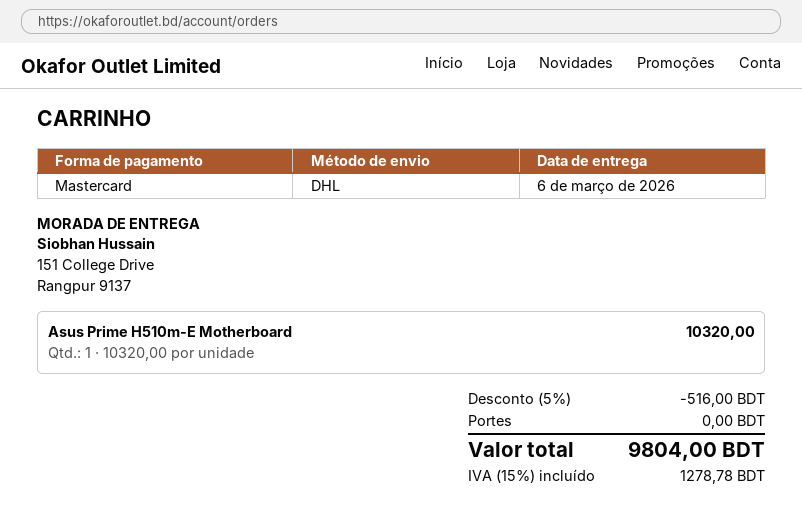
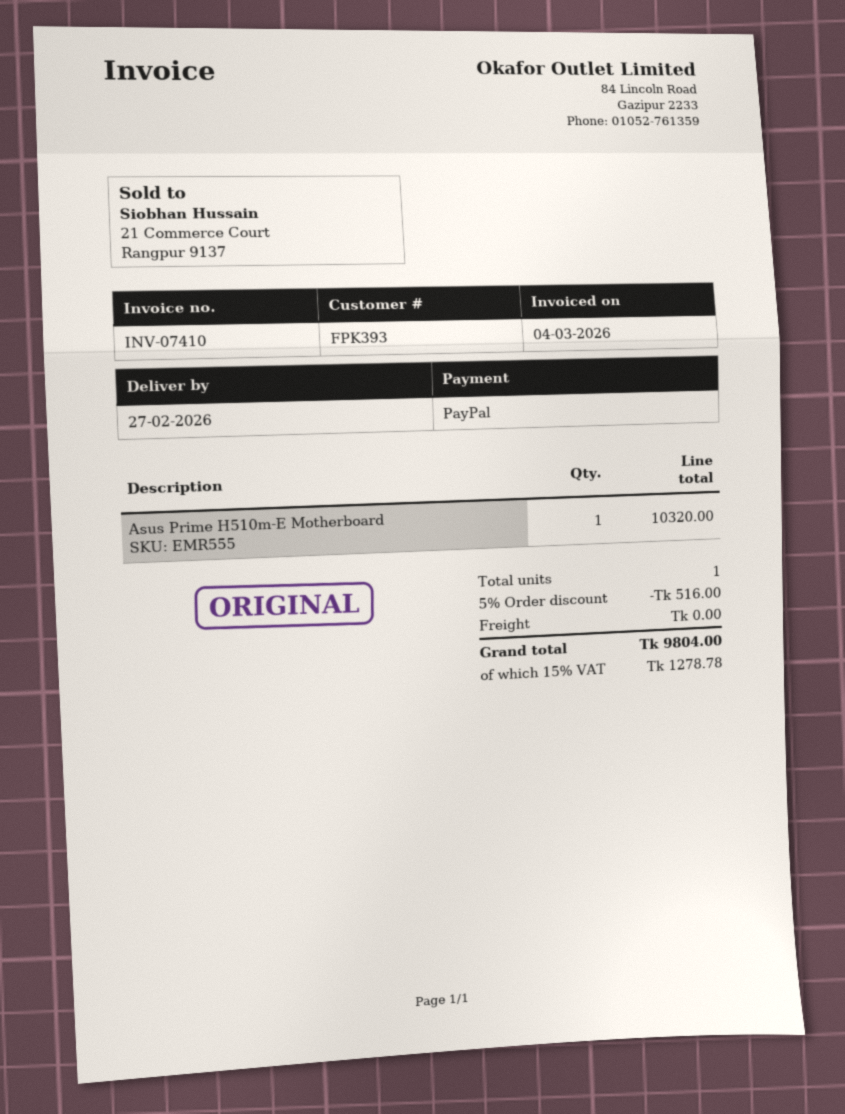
delivery date: 2026-03-06 -> 2026-02-27
payment method: Mastercard -> PayPal

